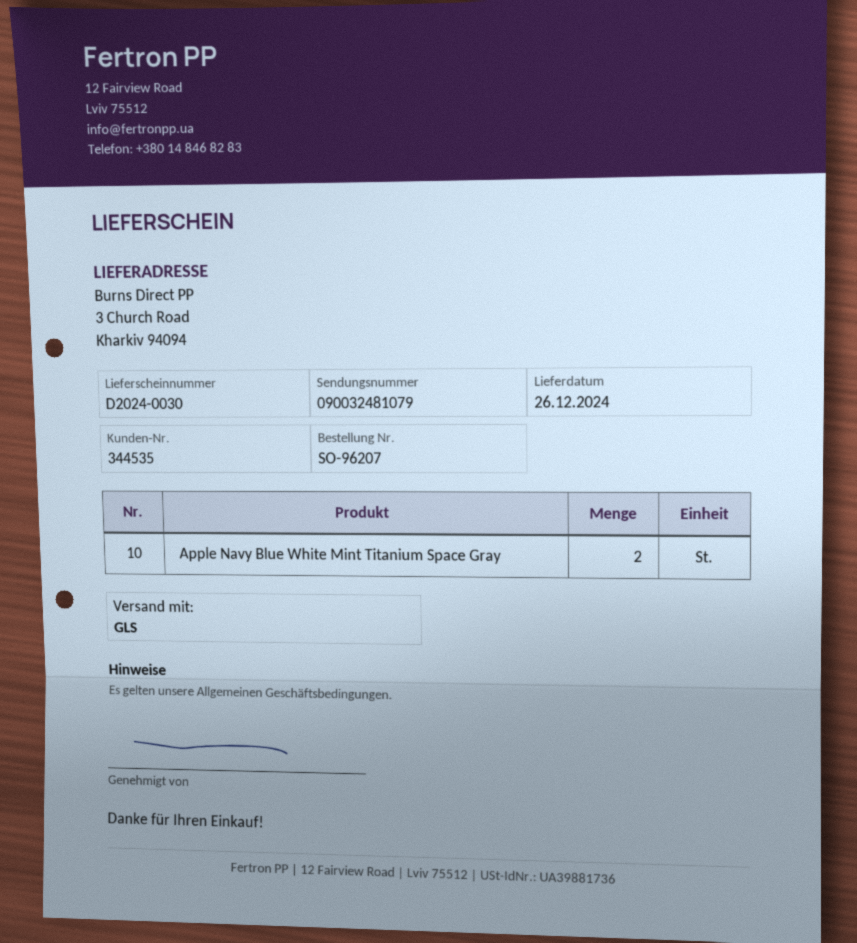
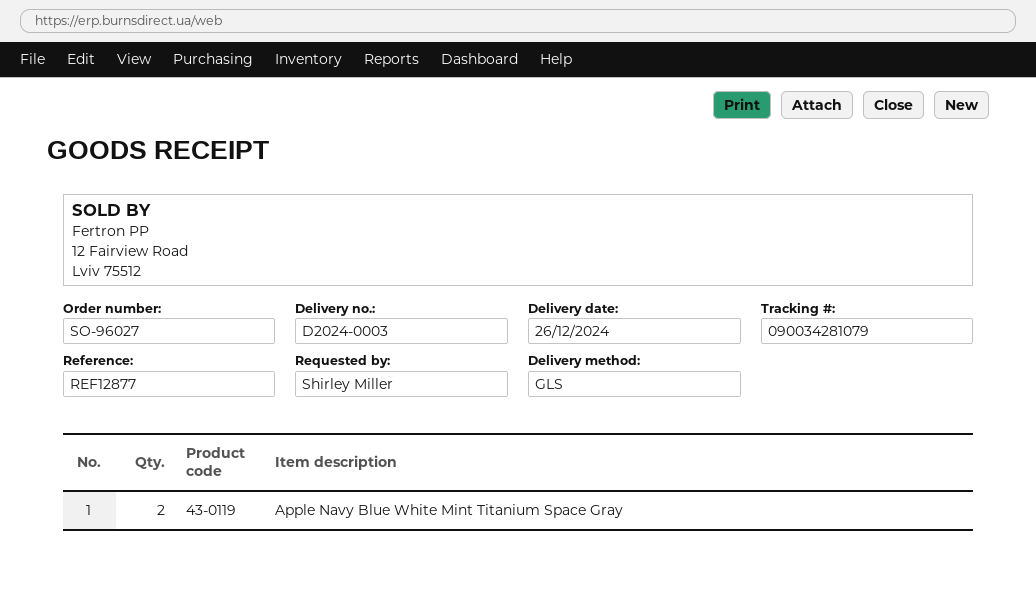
order number: SO-96207 -> SO-96027
delivery note number: D2024-0030 -> D2024-0003
tracking number: 090032481079 -> 090034281079

